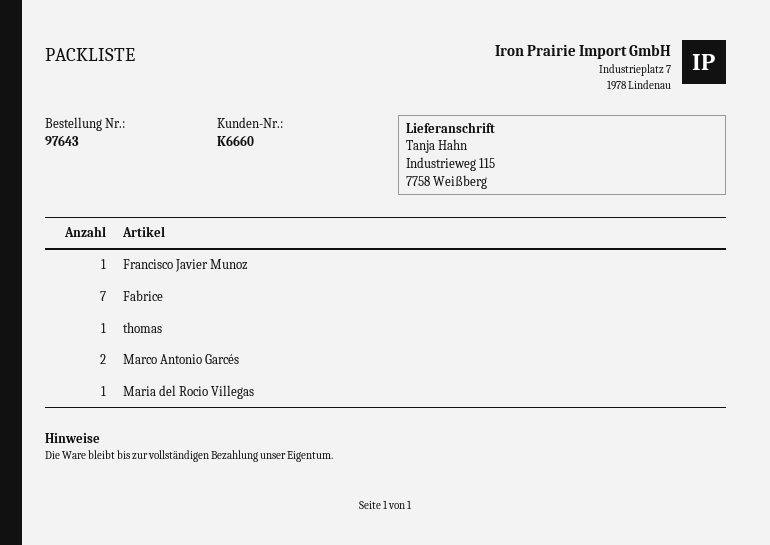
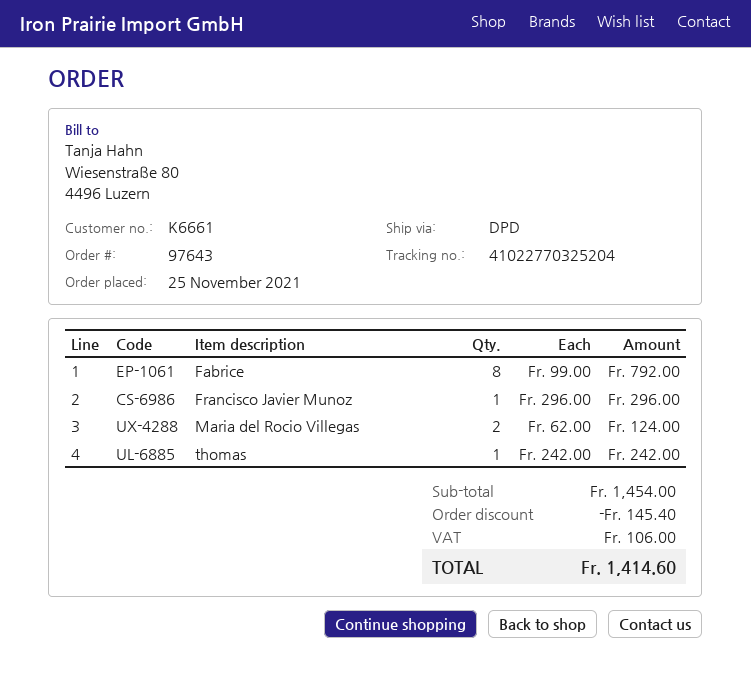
customer number: K6660 -> K6661
Fabrice: 7 -> 8
Marco Antonio Garcés: 2 -> none
Maria del Rocio Villegas: 1 -> 2

